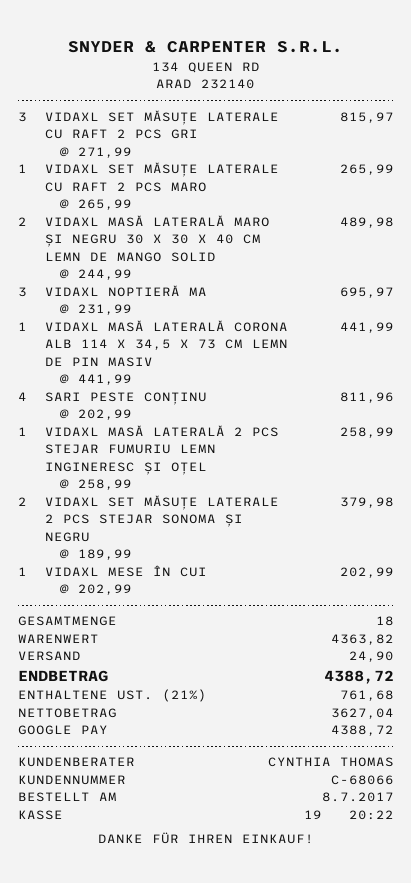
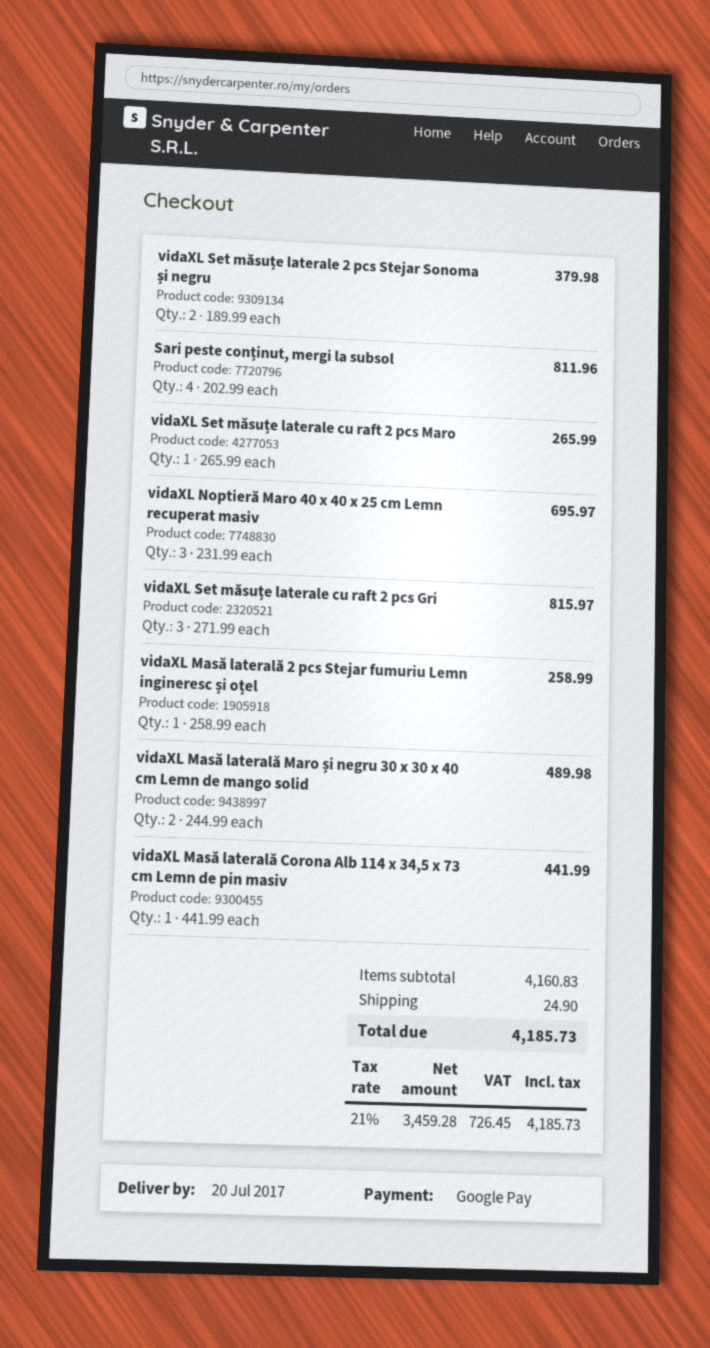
VIDAXL MESE ÎN CUI: 1 x 202.99 = 202.99 -> none
subtotal: 4363.82 -> 4160.83
net: 3627.04 -> 3459.28
tax: 21% = 761.68 -> 21% = 726.45
total: 4388.72 -> 4185.73

